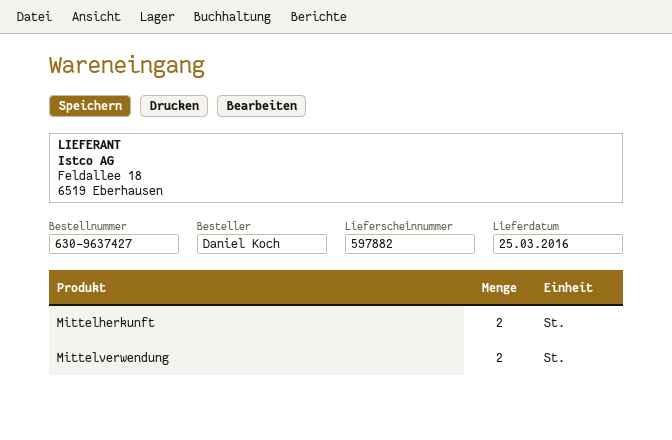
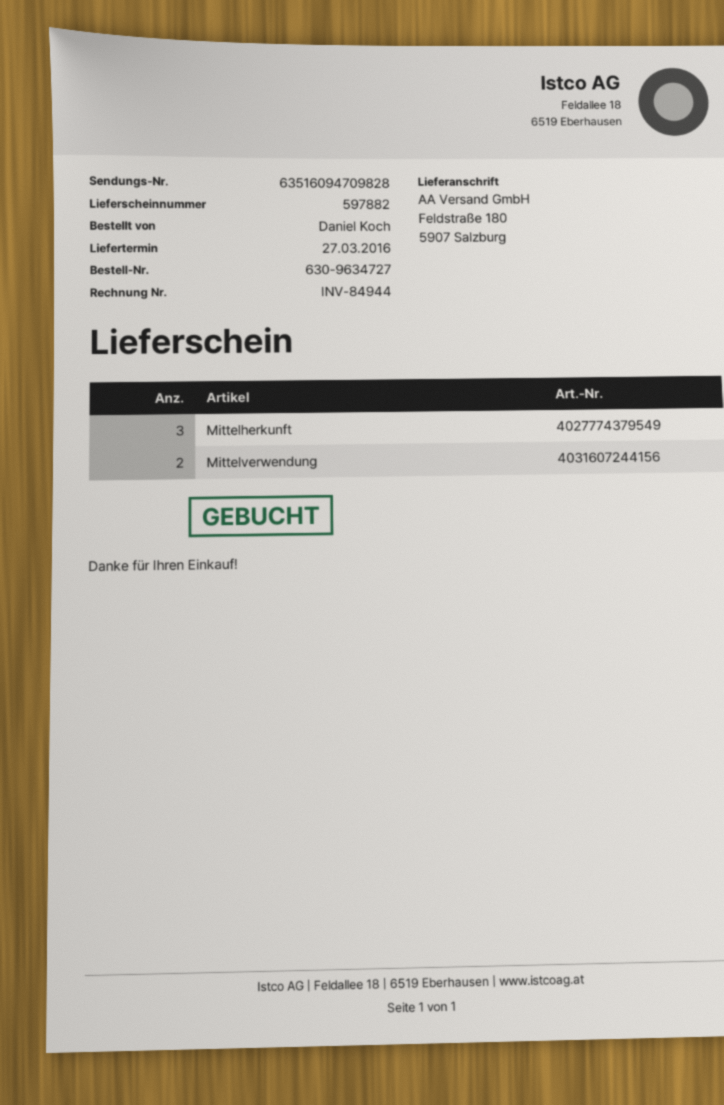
order number: 630-9637427 -> 630-9634727
delivery date: 2016-03-25 -> 2016-03-27
Mittelherkunft: 2 -> 3

